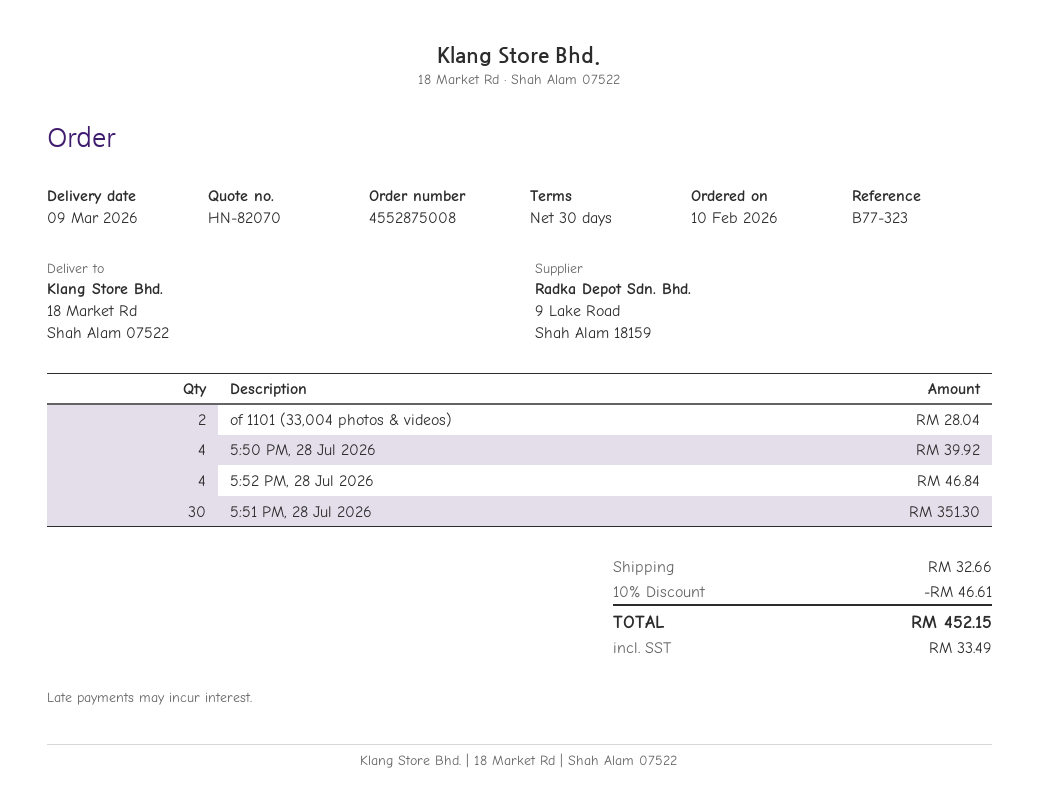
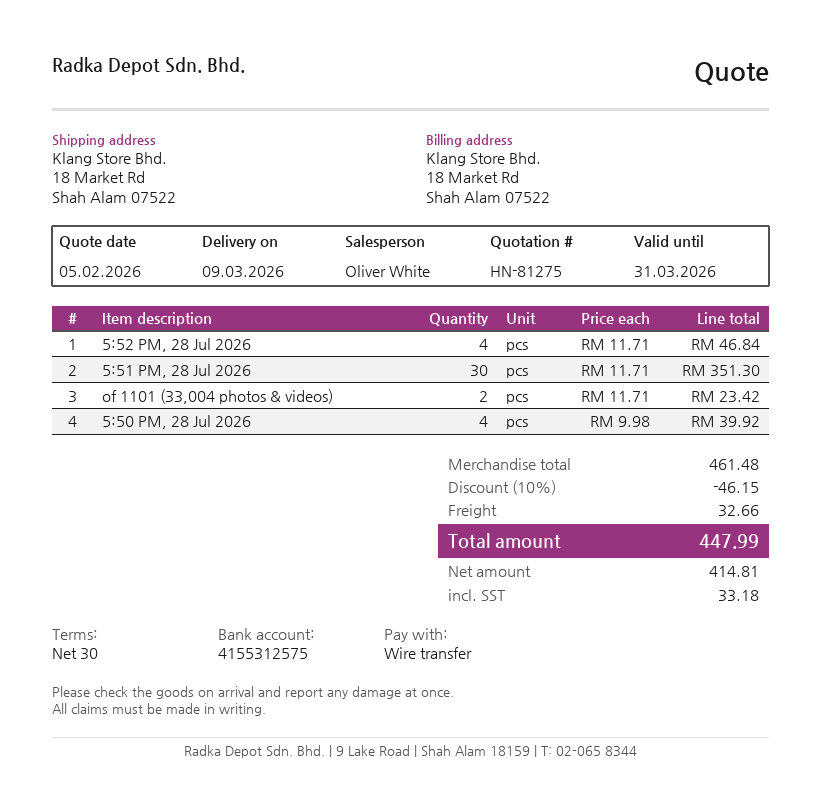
quote number: HN-82070 -> HN-81275
of 1101 (33,004 photos & videos): 2 for 28.04 -> 2 for 23.42
discount: 10% = 46.61 -> 10% = 46.15
tax: 33.49 -> 33.18
total: 452.15 -> 447.99

